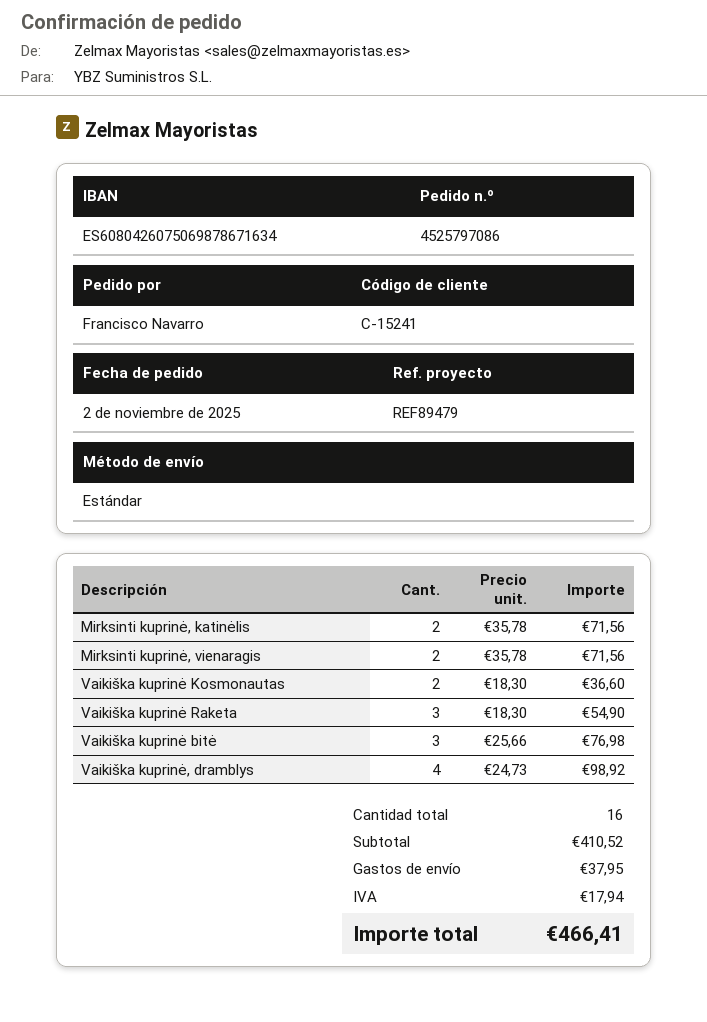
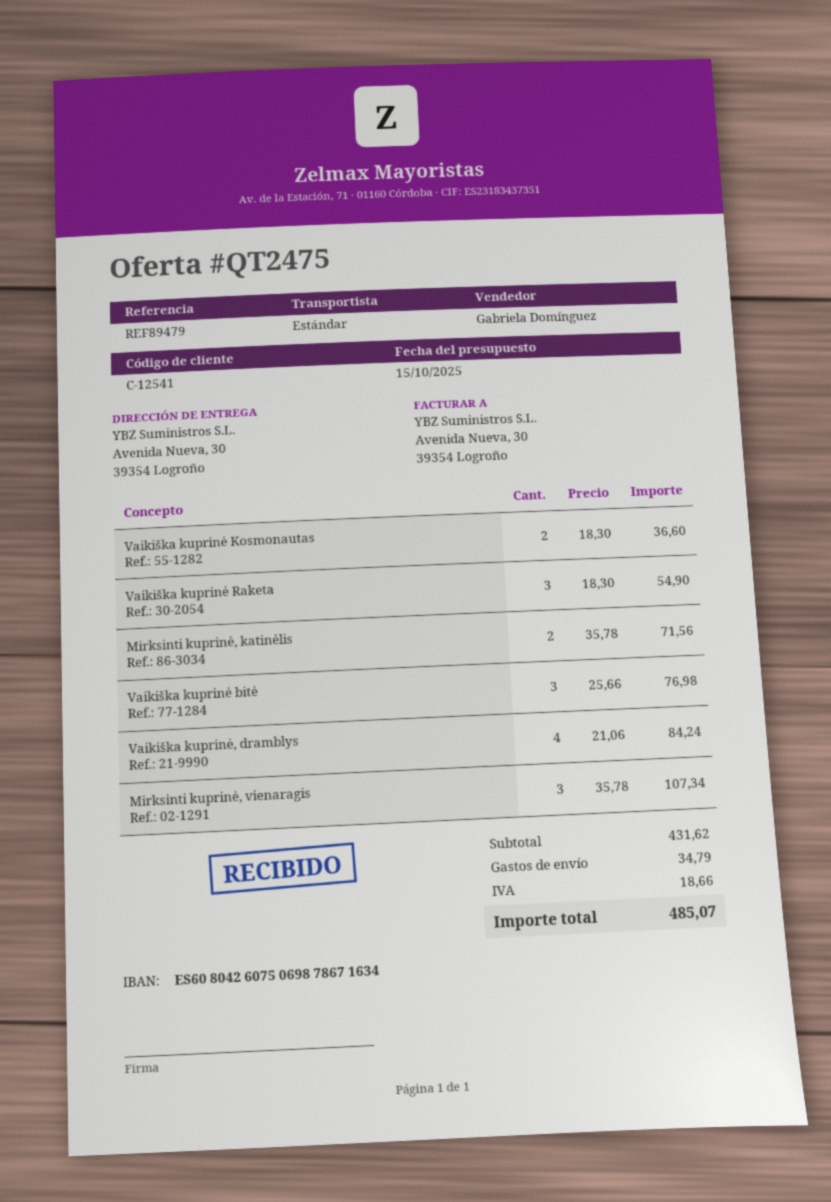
customer number: C-15241 -> C-12541
Mirksinti kuprinė, vienaragis: 2 x 35.78 = 71.56 -> 3 x 35.78 = 107.34
Vaikiška kuprinė, dramblys: 4 x 24.73 = 98.92 -> 4 x 21.06 = 84.24
subtotal: 410.52 -> 431.62
shipping: 37.95 -> 34.79
tax: 17.94 -> 18.66
total: 466.41 -> 485.07

